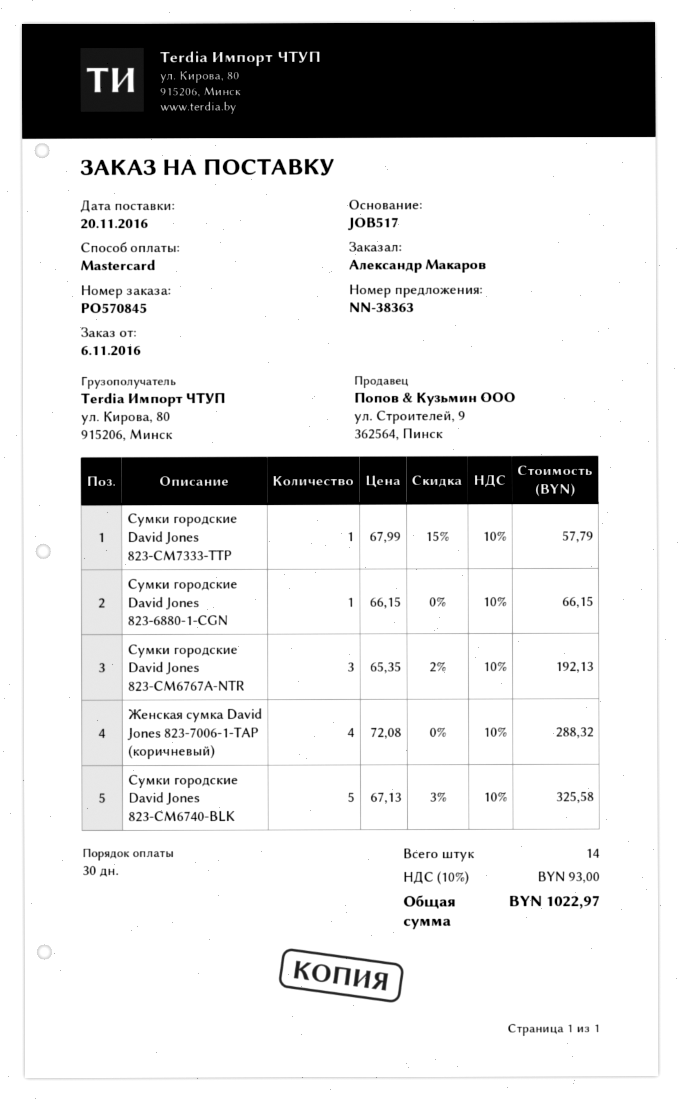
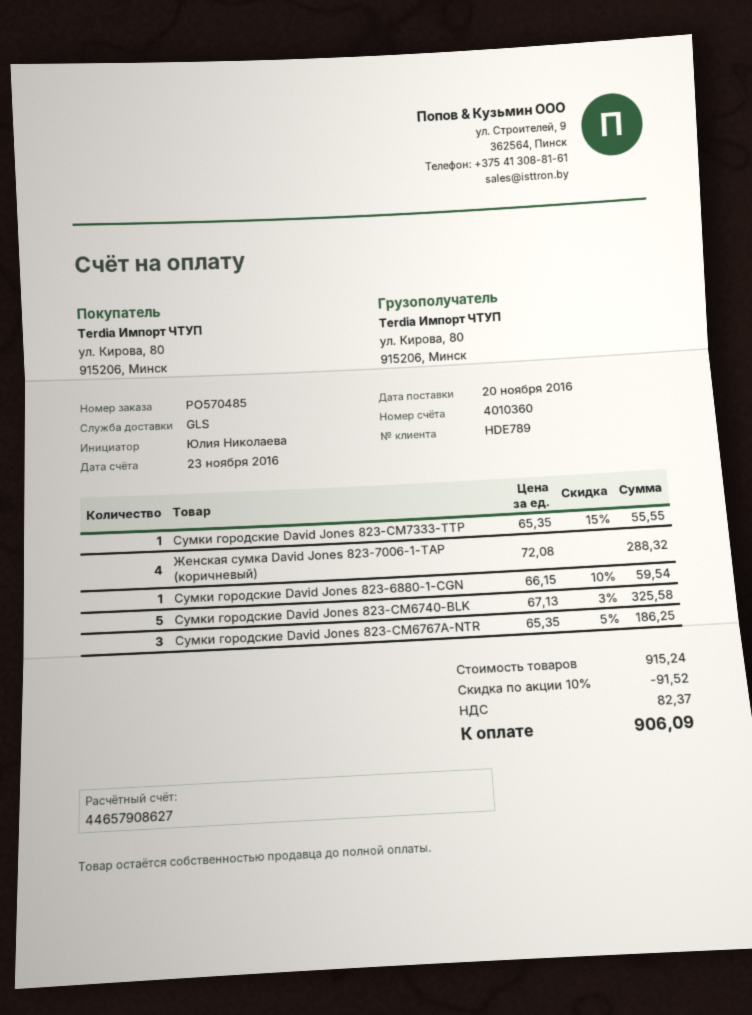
order number: PO570845 -> PO570485
ordered by: Александр Макаров -> Юлия Николаева
Сумки городские David Jones 823-CM7333-TTP: 1 x 67.99 - 15% = 57.79 -> 1 x 65.35 - 15% = 55.55
Сумки городские David Jones 823-6880-1-CGN: 1 x 66.15 = 66.15 -> 1 x 66.15 - 10% = 59.54
Сумки городские David Jones 823-CM6767A-NTR: 3 x 65.35 - 2% = 192.13 -> 3 x 65.35 - 5% = 186.25
discount: none -> 10% = 91.52
tax: 93.00 -> 82.37
total: 1022.97 -> 906.09

